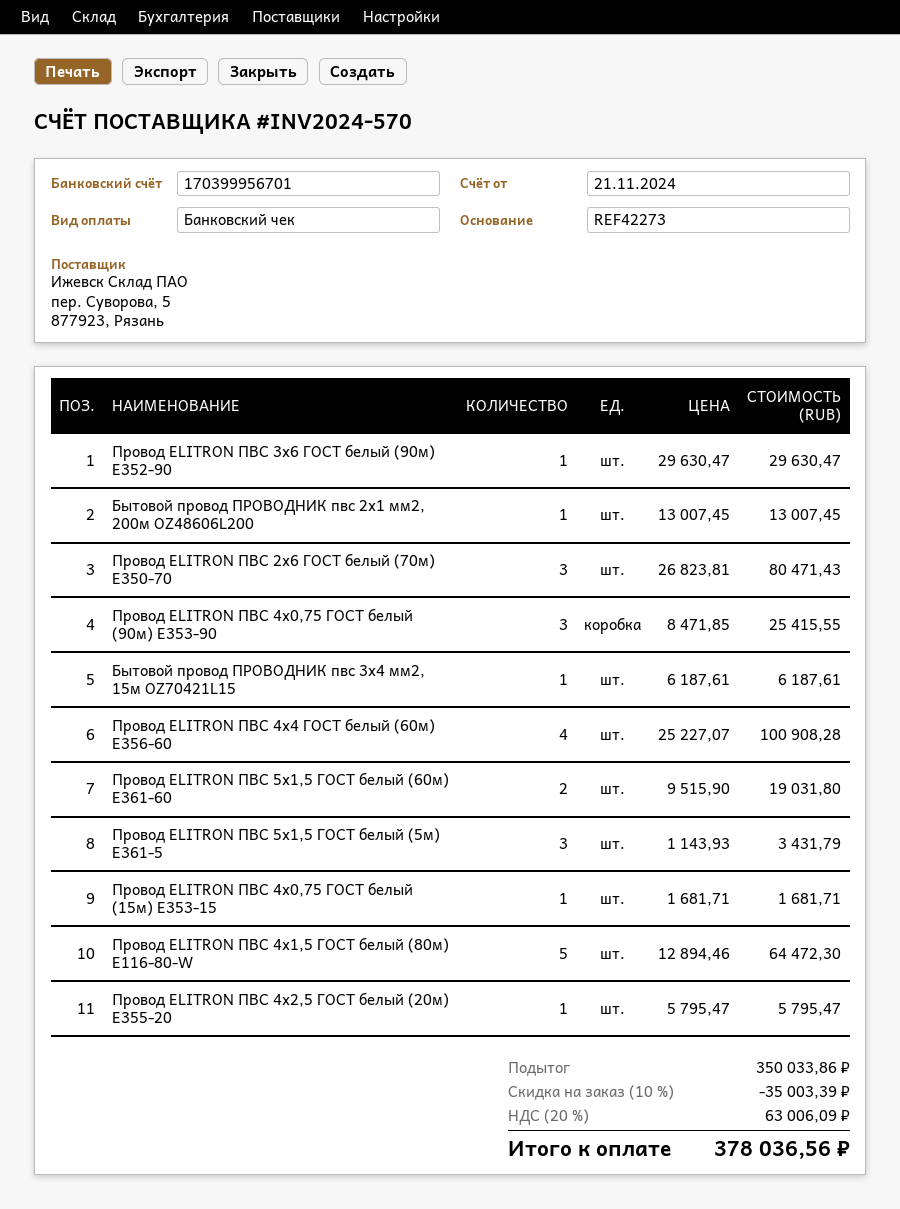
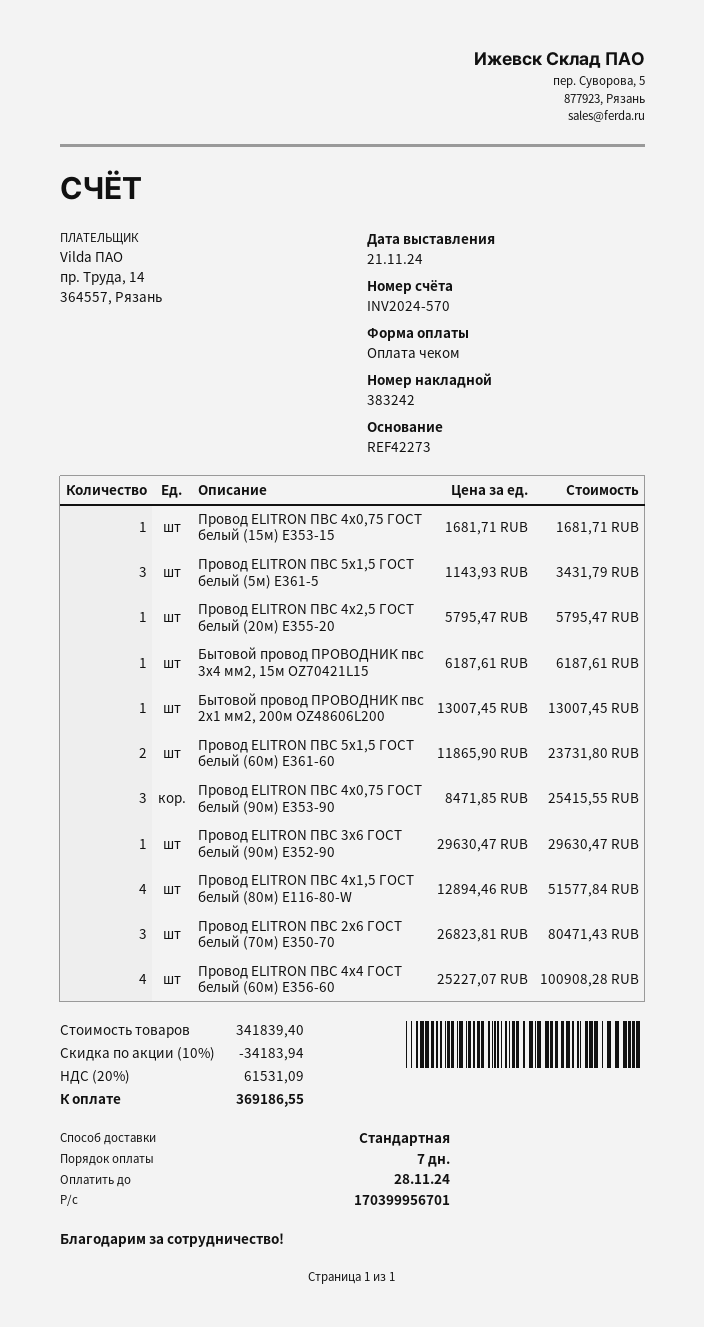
Провод ELITRON ПВС 5х1,5 ГОСТ белый (60м) E361-60: 2 x 9515.90 = 19031.80 -> 2 x 11865.90 = 23731.80
Провод ELITRON ПВС 4х1,5 ГОСТ белый (80м) E116-80-W: 5 x 12894.46 = 64472.30 -> 4 x 12894.46 = 51577.84
subtotal: 350033.86 -> 341839.40
discount: 10% = 35003.39 -> 10% = 34183.94
tax: 20% = 63006.09 -> 20% = 61531.09
total: 378036.56 -> 369186.55

